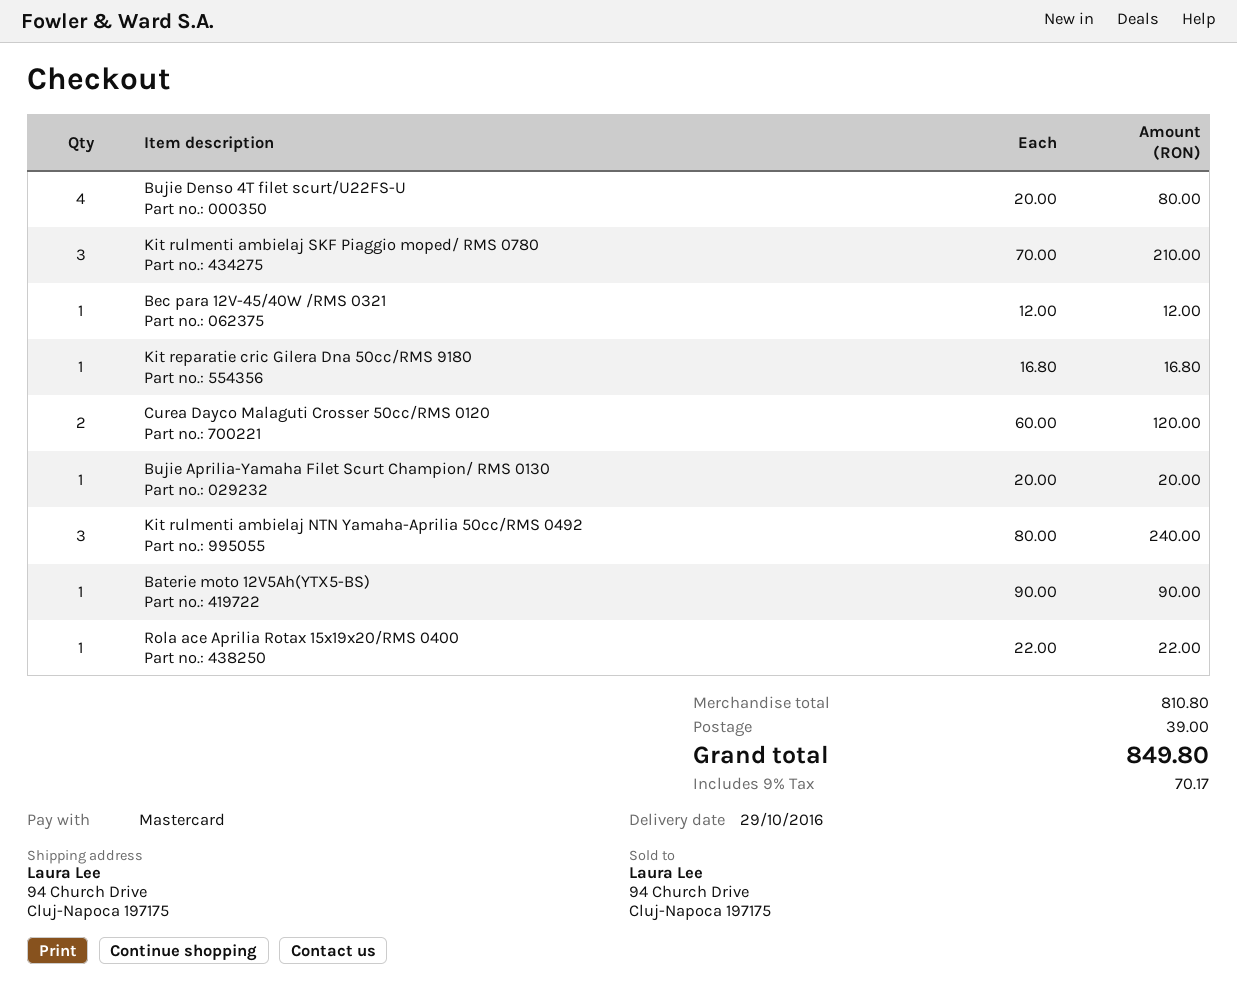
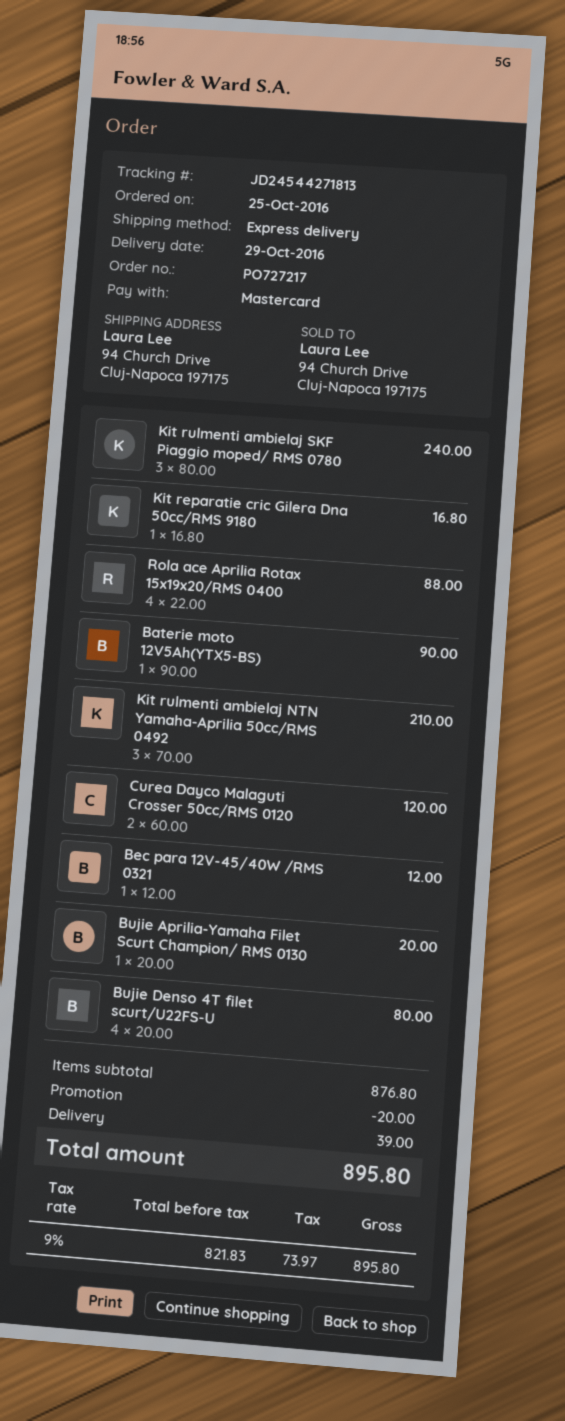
Kit rulmenti ambielaj SKF Piaggio moped/ RMS 0780: 3 x 70.00 = 210.00 -> 3 x 80.00 = 240.00
Kit rulmenti ambielaj NTN Yamaha-Aprilia 50cc/RMS 0492: 3 x 80.00 = 240.00 -> 3 x 70.00 = 210.00
Rola ace Aprilia Rotax 15x19x20/RMS 0400: 1 x 22.00 = 22.00 -> 4 x 22.00 = 88.00
subtotal: 810.80 -> 876.80
discount: none -> 20.00
tax: 9% = 70.17 -> 9% = 73.97
total: 849.80 -> 895.80

